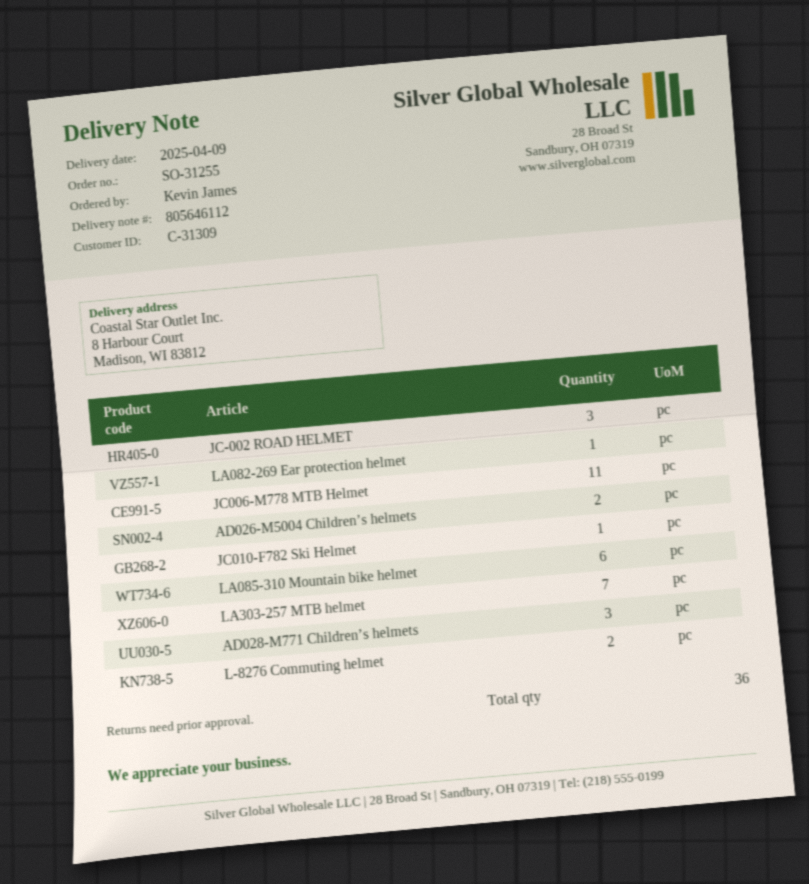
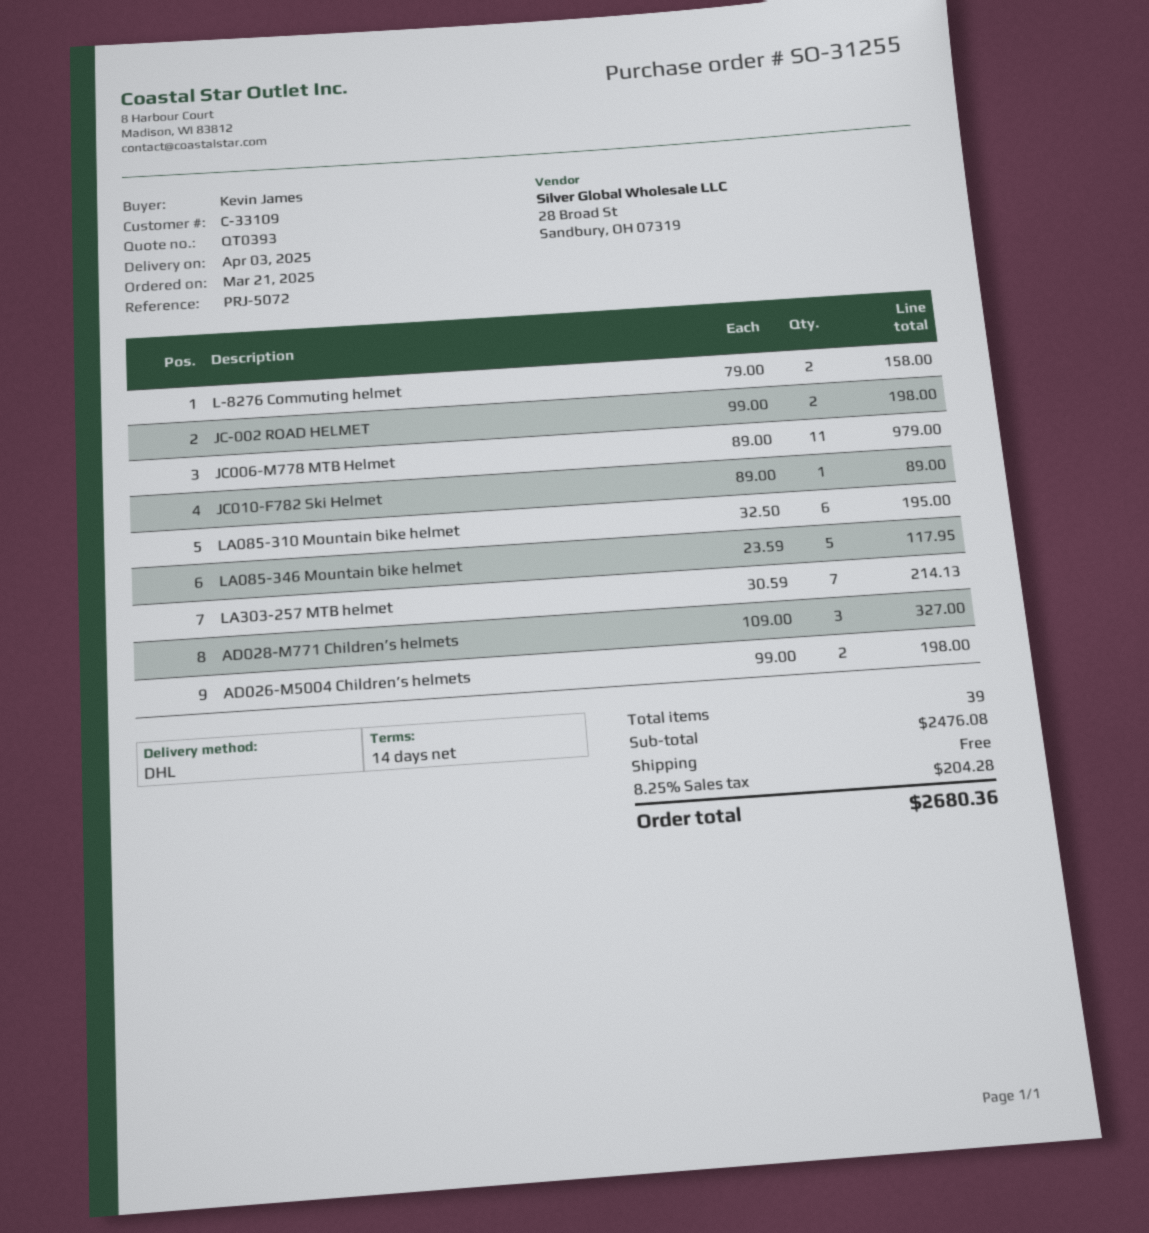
delivery date: 2025-04-09 -> 2025-04-03
customer number: C-31309 -> C-33109
JC-002 ROAD HELMET: 3 -> 2
LA082-269 Ear protection helmet: 1 -> none
LA085-346 Mountain bike helmet: none -> 5
total quantity: 36 -> 39

